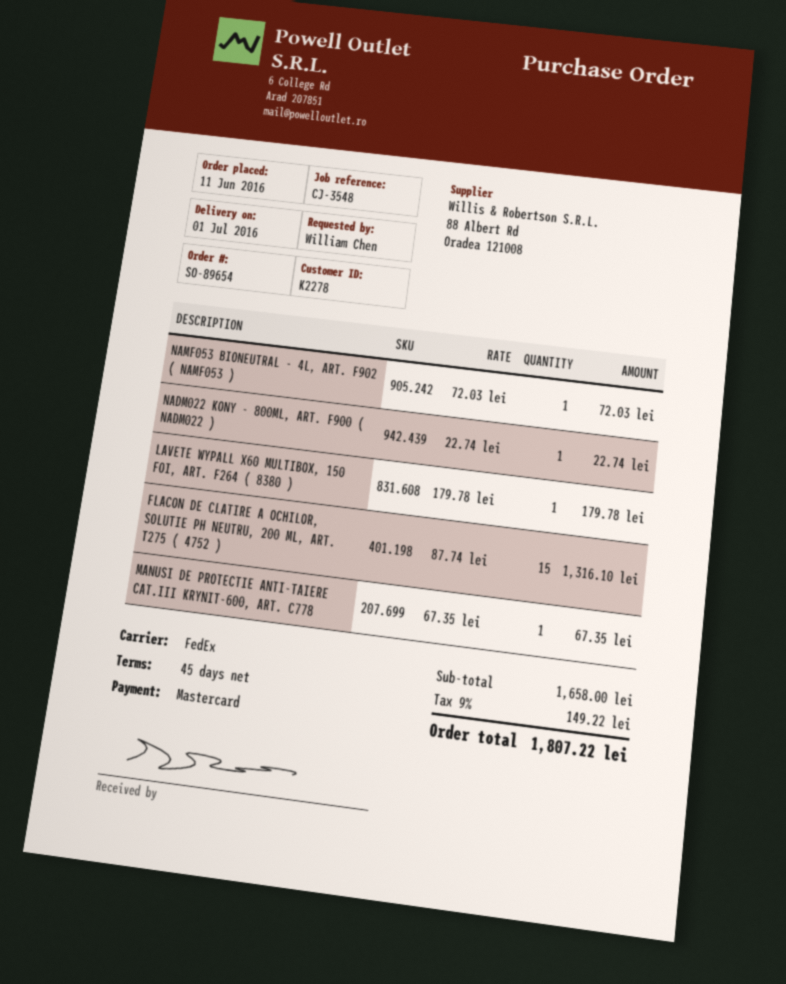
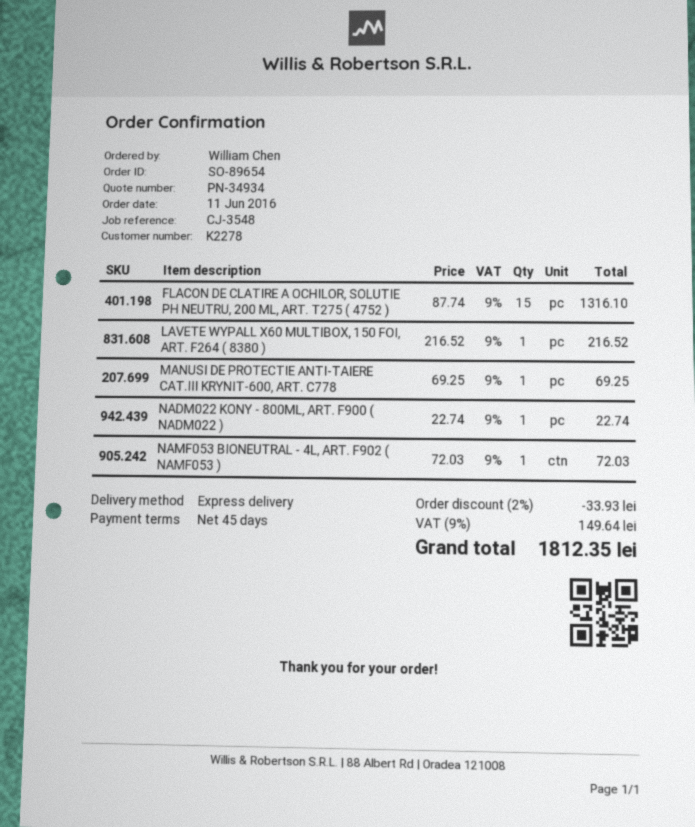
shipping method: FedEx -> express
LAVETE WYPALL X60 MULTIBOX, 150 FOI, ART. F264 ( 8380 ): 1 x 179.78 = 179.78 -> 1 x 216.52 = 216.52
MANUSI DE PROTECTIE ANTI-TAIERE CAT.III KRYNIT-600, ART. C778: 1 x 67.35 = 67.35 -> 1 x 69.25 = 69.25
discount: none -> 2% = 33.93
tax: 9% = 149.22 -> 9% = 149.64
total: 1807.22 -> 1812.35

